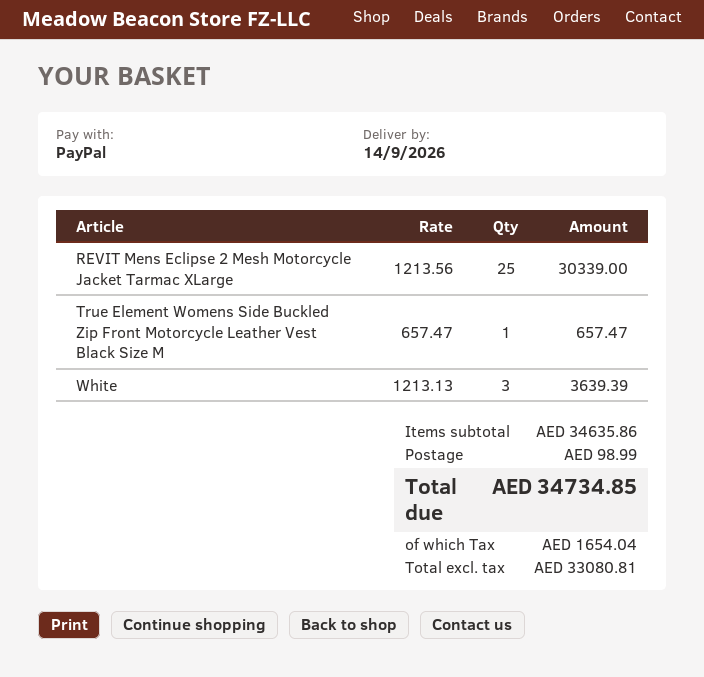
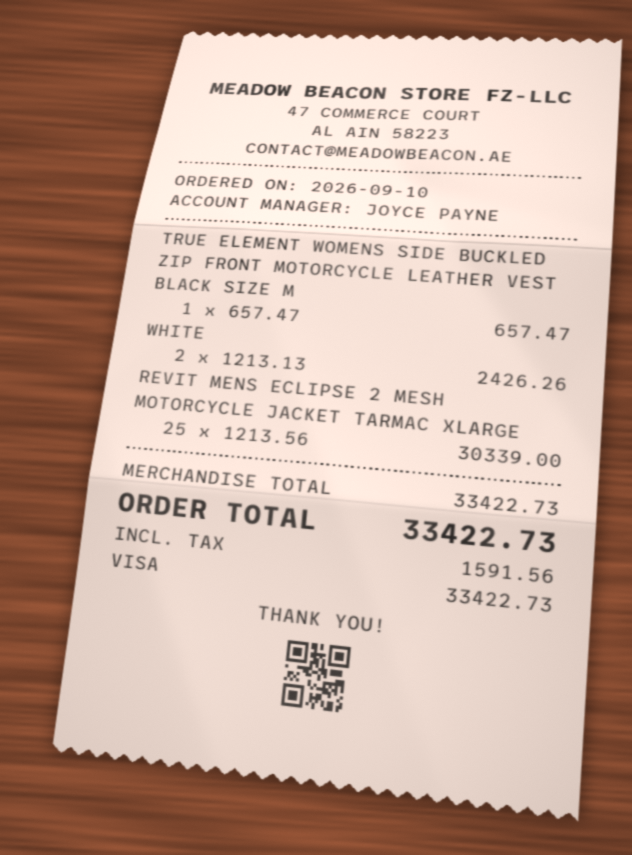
payment method: PayPal -> Visa
White: 3 x 1213.13 = 3639.39 -> 2 x 1213.13 = 2426.26
subtotal: 34635.86 -> 33422.73
shipping: 98.99 -> none
tax: 1654.04 -> 1591.56
total: 34734.85 -> 33422.73

